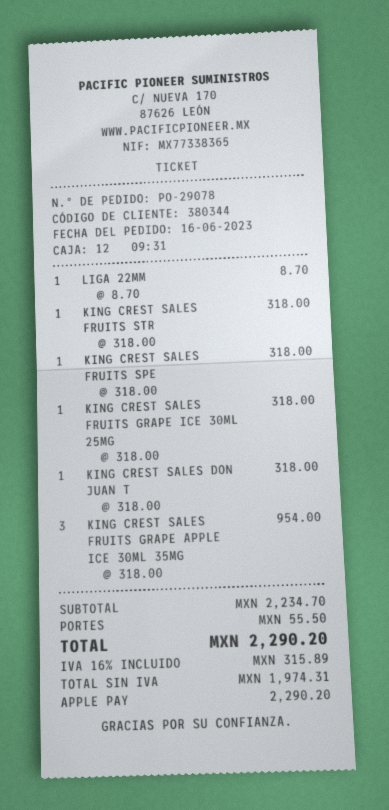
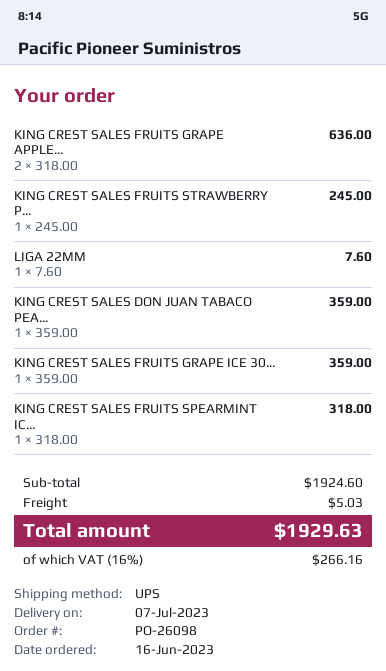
order number: PO-29078 -> PO-26098
LIGA 22MM: 1 x 8.70 = 8.70 -> 1 x 7.60 = 7.60
KING CREST SALES FRUITS STR: 1 x 318.00 = 318.00 -> 1 x 245.00 = 245.00
KING CREST SALES FRUITS GRAPE ICE 30ML 25MG: 1 x 318.00 = 318.00 -> 1 x 359.00 = 359.00
KING CREST SALES DON JUAN T: 1 x 318.00 = 318.00 -> 1 x 359.00 = 359.00
KING CREST SALES FRUITS GRAPE APPLE ICE 30ML 35MG: 3 x 318.00 = 954.00 -> 2 x 318.00 = 636.00
subtotal: 2234.70 -> 1924.60
shipping: 55.50 -> 5.03
tax: 16% = 315.89 -> 16% = 266.16
total: 2290.20 -> 1929.63

